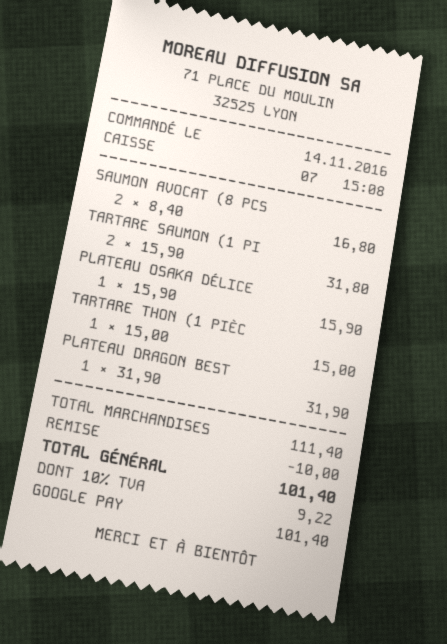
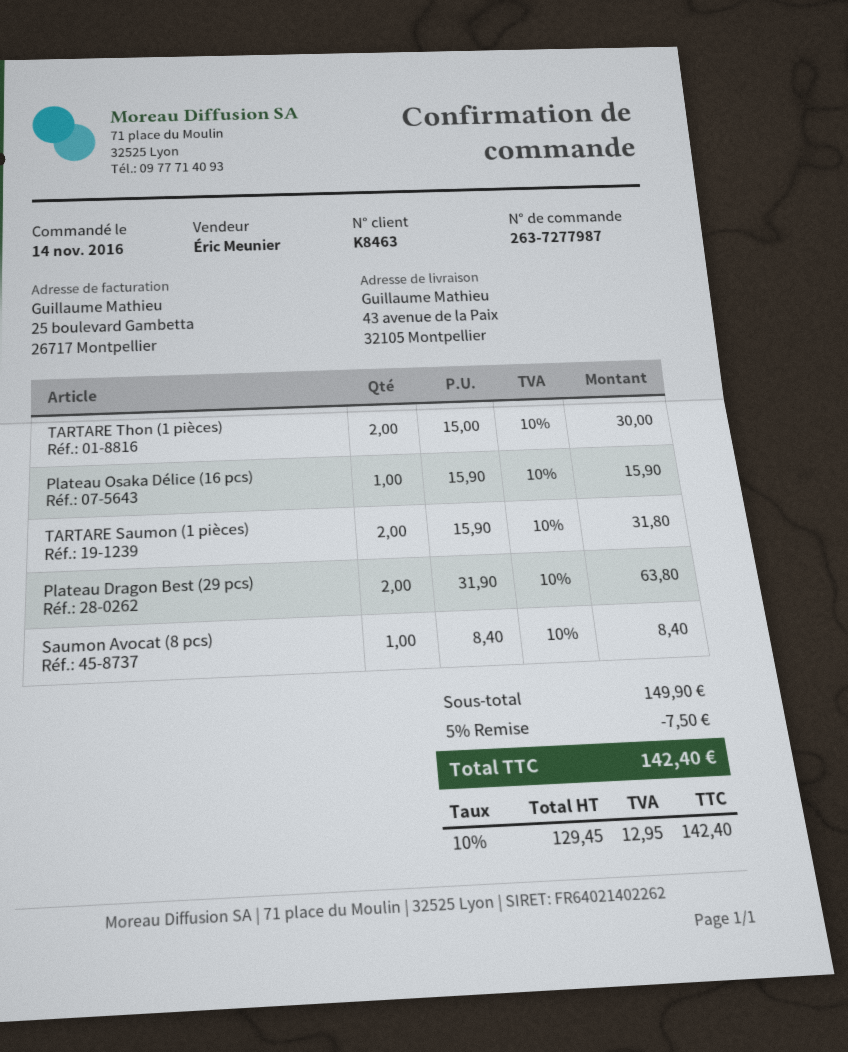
SAUMON AVOCAT (8 PCS: 2 x 8.40 = 16.80 -> 1 x 8.40 = 8.40
TARTARE THON (1 PIÈC: 1 x 15.00 = 15.00 -> 2 x 15.00 = 30.00
PLATEAU DRAGON BEST: 1 x 31.90 = 31.90 -> 2 x 31.90 = 63.80
subtotal: 111.40 -> 149.90
discount: 10.00 -> 7.50
tax: 10% = 9.22 -> 10% = 12.95
total: 101.40 -> 142.40

